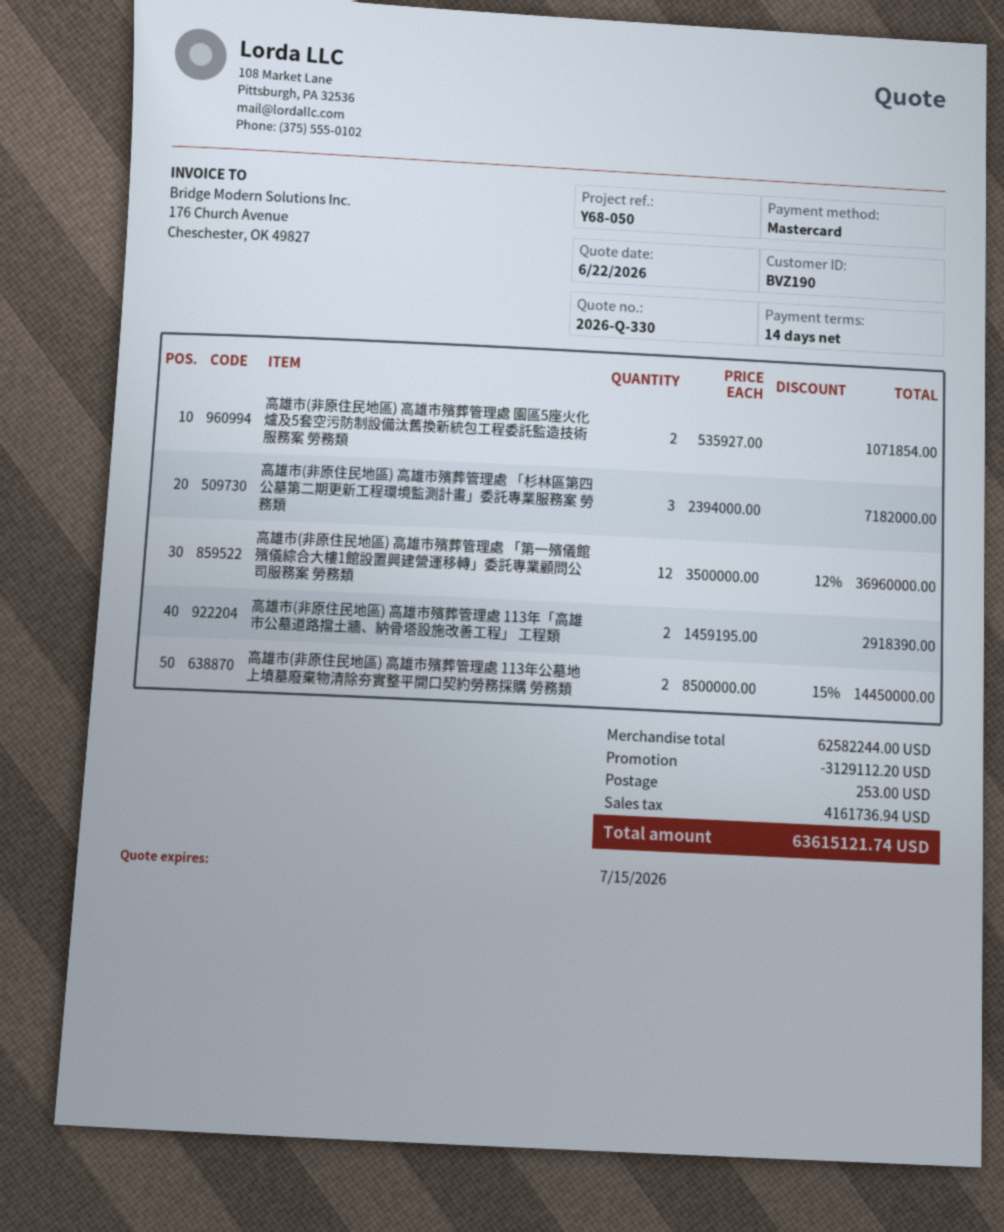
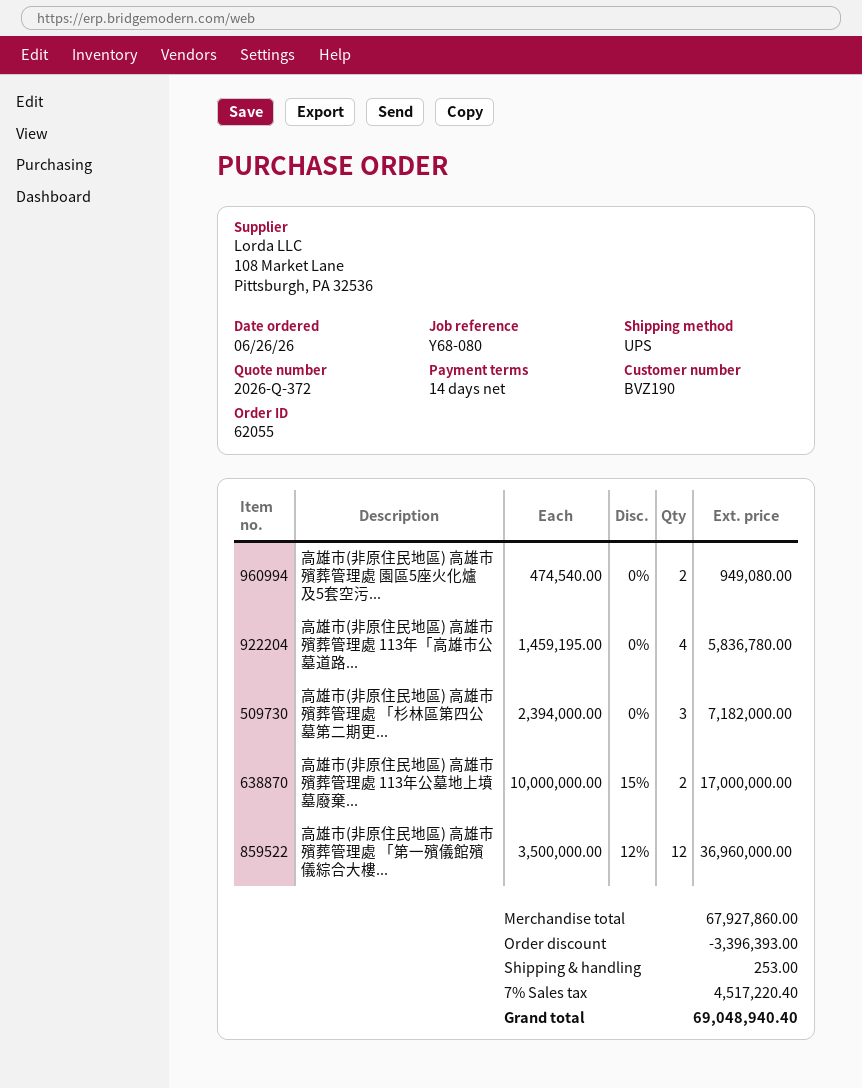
quote number: 2026-Q-330 -> 2026-Q-372
reference: Y68-050 -> Y68-080
高雄市(非原住民地區) 高雄市殯葬管理處 園區5座火化爐及5套空污防制設備汰舊換新統包工程委託監造技術服務案 勞務類: 2 x 535927.00 = 1071854.00 -> 2 x 474540.00 = 949080.00
高雄市(非原住民地區) 高雄市殯葬管理處 113年「高雄市公墓道路擋土牆、納骨塔設施改善工程」 工程類: 2 x 1459195.00 = 2918390.00 -> 4 x 1459195.00 = 5836780.00
高雄市(非原住民地區) 高雄市殯葬管理處 113年公墓地上墳墓廢棄物清除夯實整平開口契約勞務採購 勞務類: 2 x 8500000.00 - 15% = 14450000.00 -> 2 x 10000000.00 - 15% = 17000000.00
subtotal: 62582244.00 -> 67927860.00
discount: 3129112.20 -> 3396393.00
tax: 4161736.94 -> 4517220.40
total: 63615121.74 -> 69048940.40

